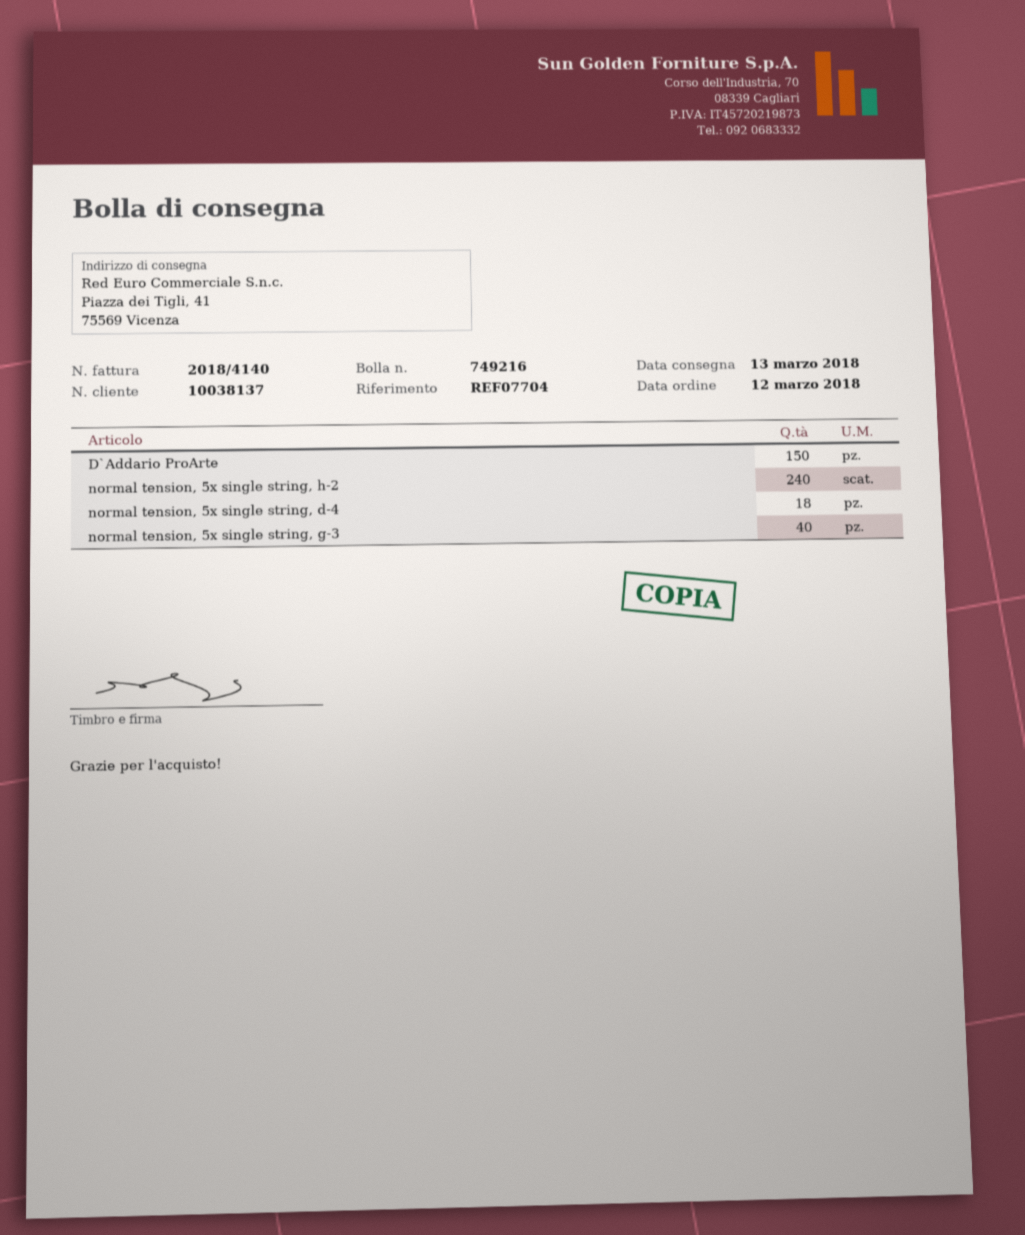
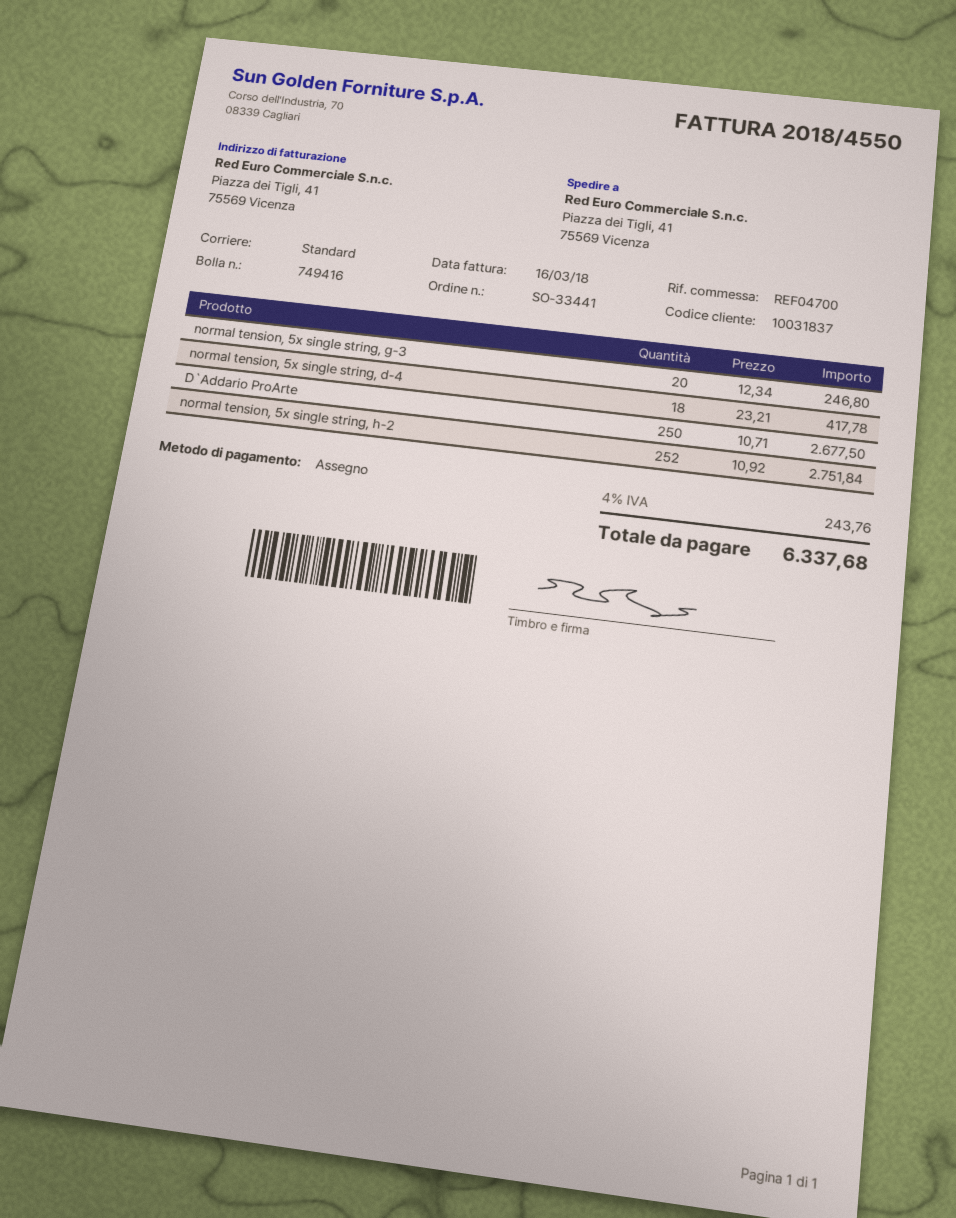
delivery note number: 749216 -> 749416
invoice number: 2018/4140 -> 2018/4550
customer number: 10038137 -> 10031837
reference: REF07704 -> REF04700
D`Addario ProArte: 150 -> 250
normal tension, 5x single string, h-2: 240 -> 252
normal tension, 5x single string, g-3: 40 -> 20

